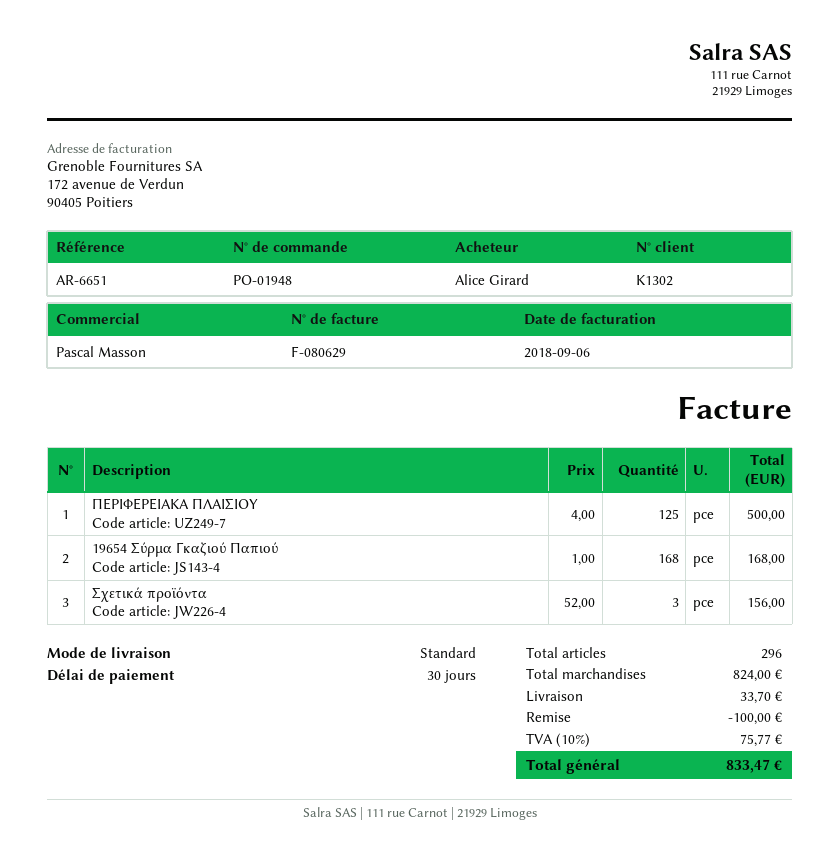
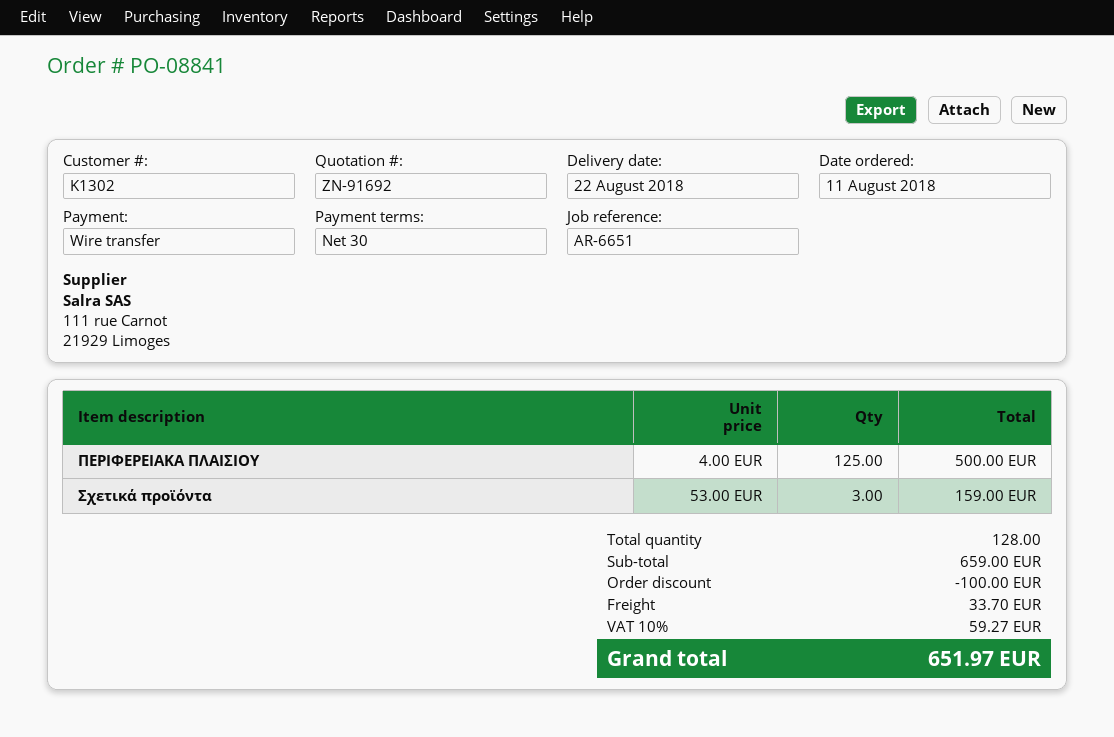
order number: PO-01948 -> PO-08841
19654 Σύρμα Γκαζιού Παπιού: 168 x 1.00 = 168.00 -> none
Σχετικά προϊόντα: 3 x 52.00 = 156.00 -> 3 x 53.00 = 159.00
total quantity: 296 -> 128
subtotal: 824.00 -> 659.00
tax: 10% = 75.77 -> 10% = 59.27
total: 833.47 -> 651.97

